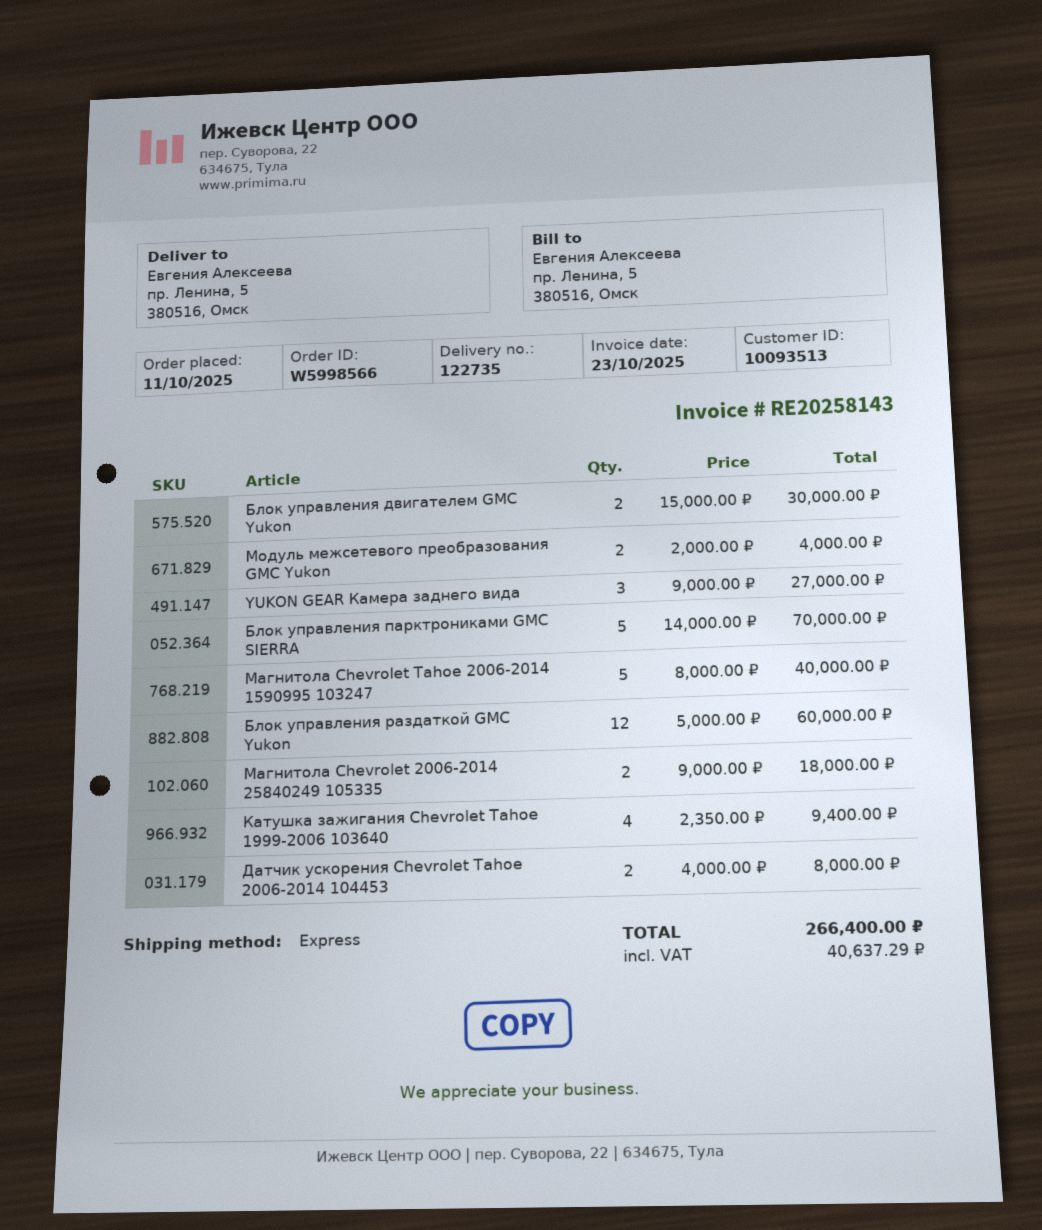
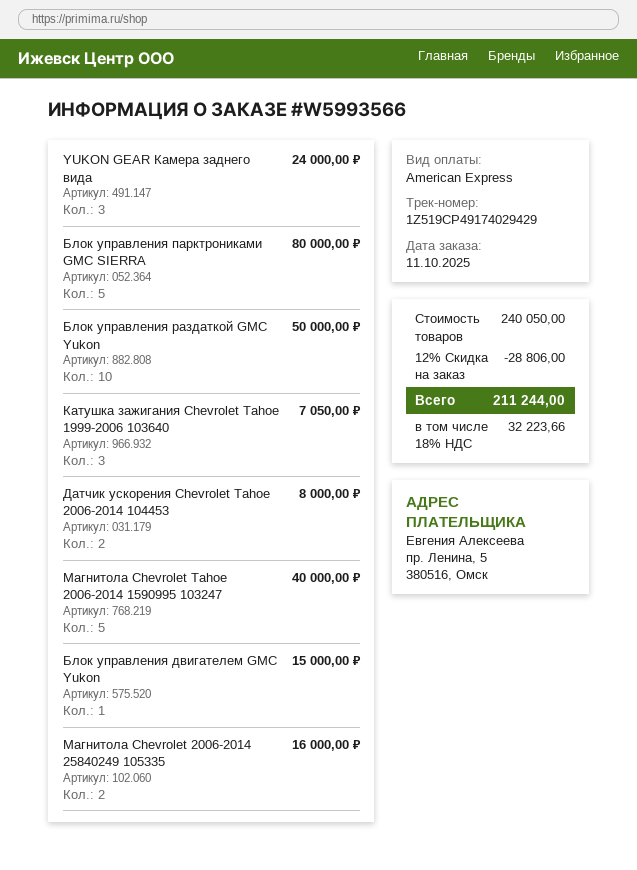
order number: W5998566 -> W5993566
Блок управления двигателем GMC Yukon: 2 for 30000.00 -> 1 for 15000.00
Модуль межсетевого преобразования GMC Yukon: 2 for 4000.00 -> none
YUKON GEAR Камера заднего вида: 3 for 27000.00 -> 3 for 24000.00
Блок управления парктрониками GMC SIERRA: 5 for 70000.00 -> 5 for 80000.00
Блок управления раздаткой GMC Yukon: 12 for 60000.00 -> 10 for 50000.00
Магнитола Chevrolet 2006-2014 25840249 105335: 2 for 18000.00 -> 2 for 16000.00
Катушка зажигания Chevrolet Tahoe 1999-2006 103640: 4 for 9400.00 -> 3 for 7050.00
discount: none -> 12% = 28806.00
tax: 40637.29 -> 32223.66
total: 266400.00 -> 211244.00

